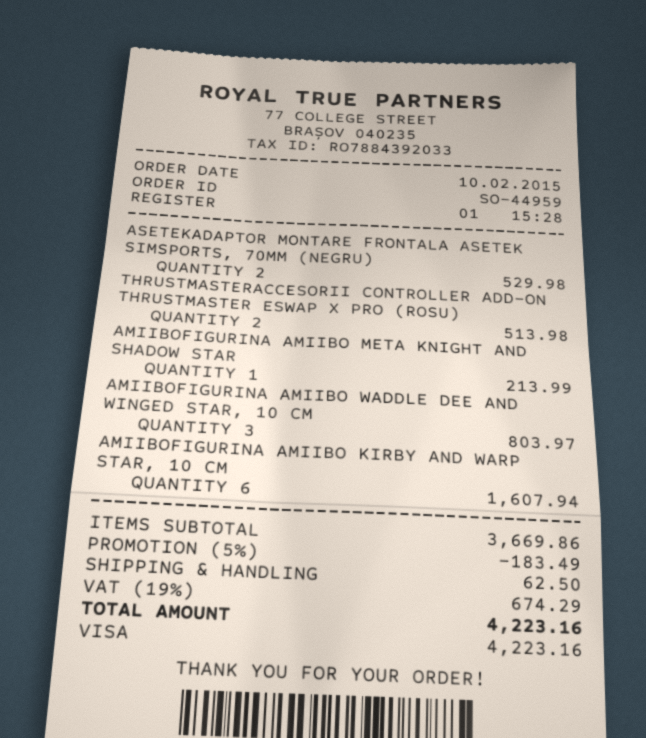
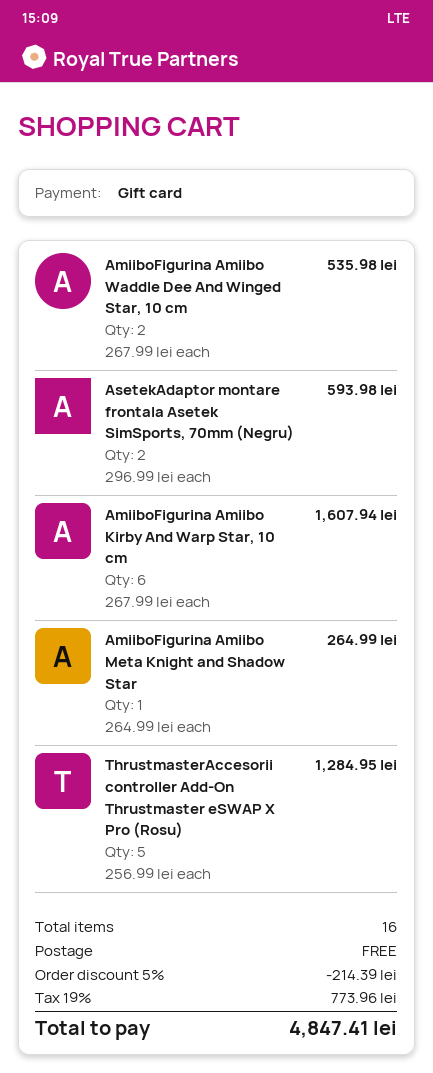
payment method: Visa -> gift card
ASETEKADAPTOR MONTARE FRONTALA ASETEK SIMSPORTS, 70MM (NEGRU): 2 for 529.98 -> 2 for 593.98
THRUSTMASTERACCESORII CONTROLLER ADD-ON THRUSTMASTER ESWAP X PRO (ROSU): 2 for 513.98 -> 5 for 1284.95
AMIIBOFIGURINA AMIIBO META KNIGHT AND SHADOW STAR: 1 for 213.99 -> 1 for 264.99
AMIIBOFIGURINA AMIIBO WADDLE DEE AND WINGED STAR, 10 CM: 3 for 803.97 -> 2 for 535.98
discount: 5% = 183.49 -> 5% = 214.39
shipping: 62.50 -> 0.00
tax: 19% = 674.29 -> 19% = 773.96
total: 4223.16 -> 4847.41

